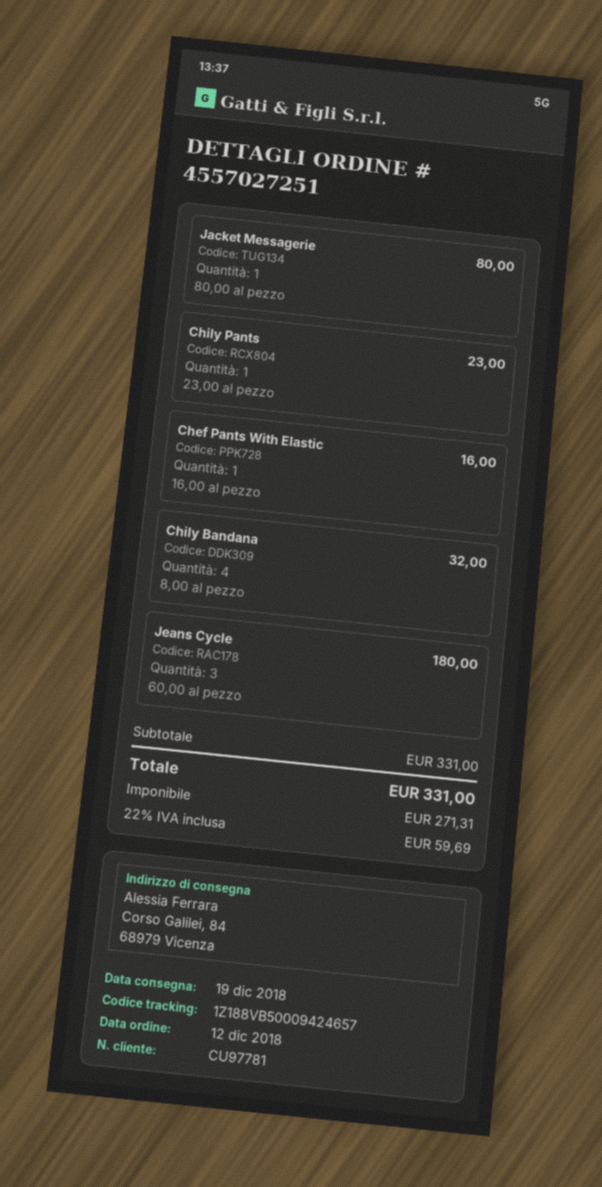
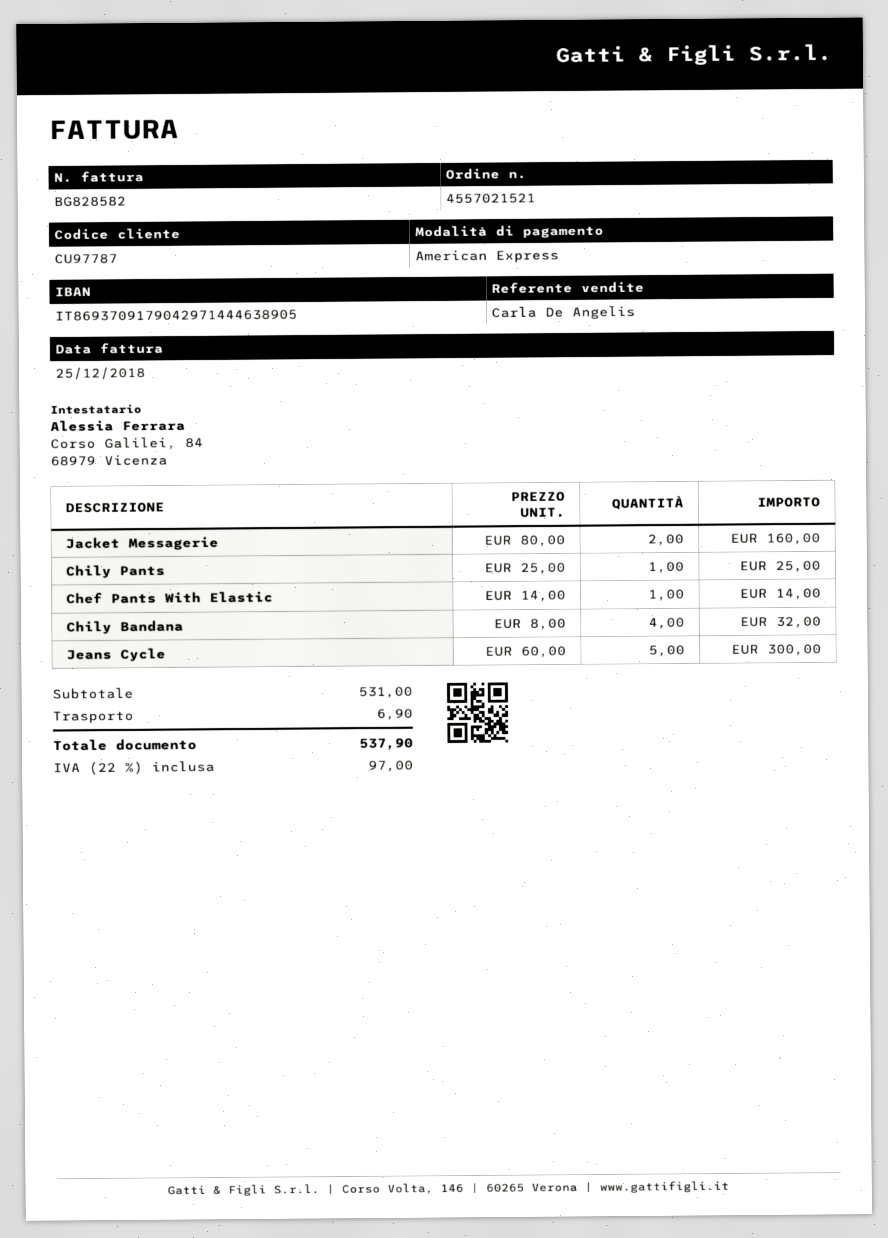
order number: 4557027251 -> 4557021521
customer number: CU97781 -> CU97787
Jacket Messagerie: 1 x 80.00 = 80.00 -> 2 x 80.00 = 160.00
Chily Pants: 1 x 23.00 = 23.00 -> 1 x 25.00 = 25.00
Chef Pants With Elastic: 1 x 16.00 = 16.00 -> 1 x 14.00 = 14.00
Jeans Cycle: 3 x 60.00 = 180.00 -> 5 x 60.00 = 300.00
subtotal: 331.00 -> 531.00
shipping: none -> 6.90
tax: 22% = 59.69 -> 22% = 97.00
total: 331.00 -> 537.90

